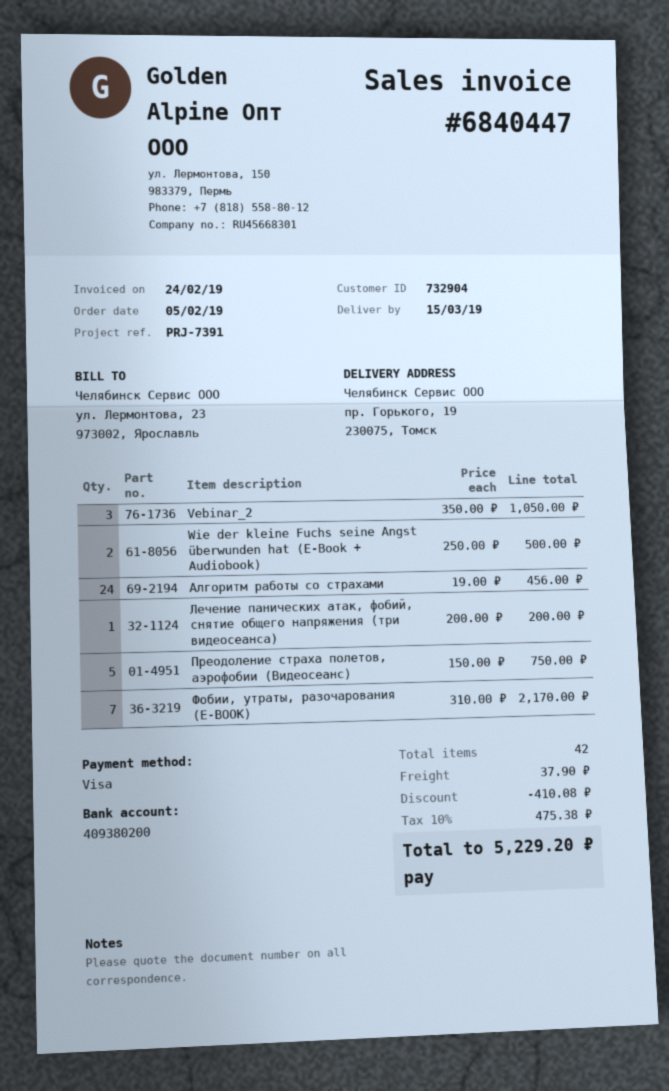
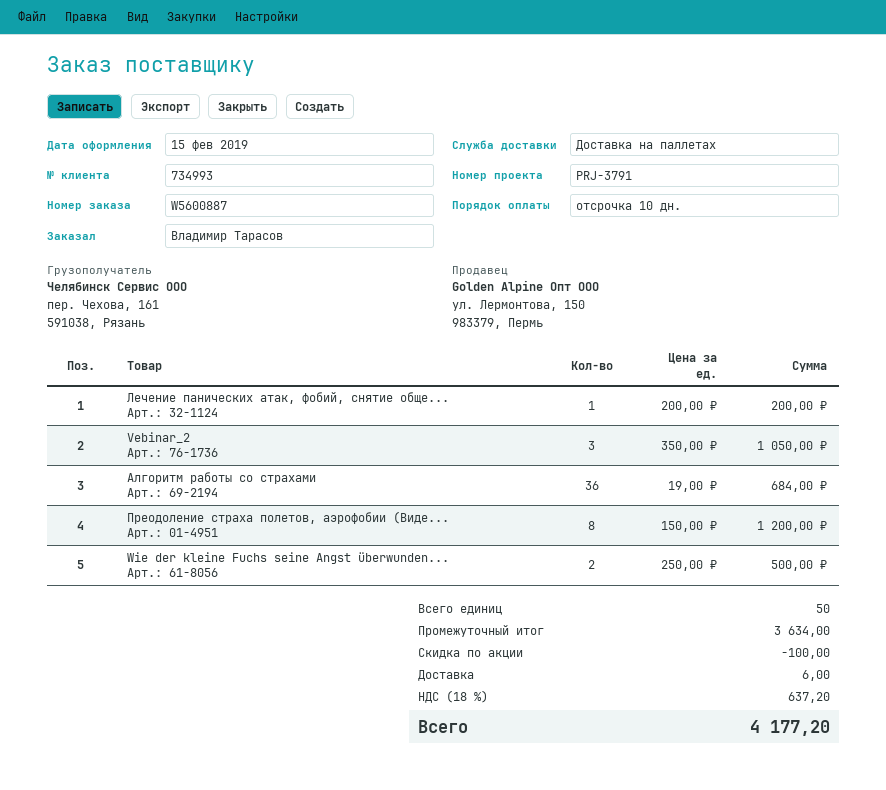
order date: 2019-02-05 -> 2019-02-15
customer number: 732904 -> 734993
reference: PRJ-7391 -> PRJ-3791
ship to: пр. Горького, 19, 230075, Томск -> пер. Чехова, 161, 591038, Рязань
Алгоритм работы со страхами: 24 x 19.00 = 456.00 -> 36 x 19.00 = 684.00
Преодоление страха полетов, аэрофобии (Видеосеанс): 5 x 150.00 = 750.00 -> 8 x 150.00 = 1200.00
Фобии, утраты, разочарования (E-BOOK): 7 x 310.00 = 2170.00 -> none
total quantity: 42 -> 50
discount: 410.08 -> 100.00
shipping: 37.90 -> 6.00
tax: 10% = 475.38 -> 18% = 637.20
total: 5229.20 -> 4177.20

